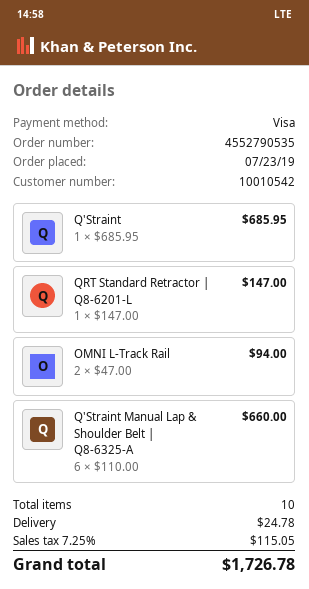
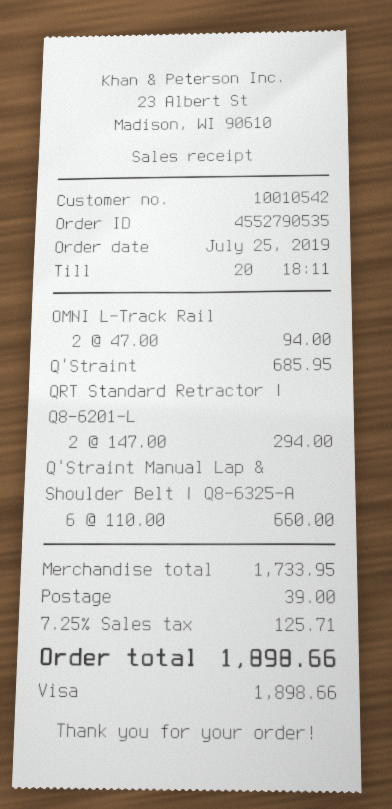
order date: 2019-07-23 -> 2019-07-25
QRT Standard Retractor | Q8-6201-L: 1 x 147.00 = 147.00 -> 2 x 147.00 = 294.00
shipping: 24.78 -> 39.00
tax: 7.25% = 115.05 -> 7.25% = 125.71
total: 1726.78 -> 1898.66

